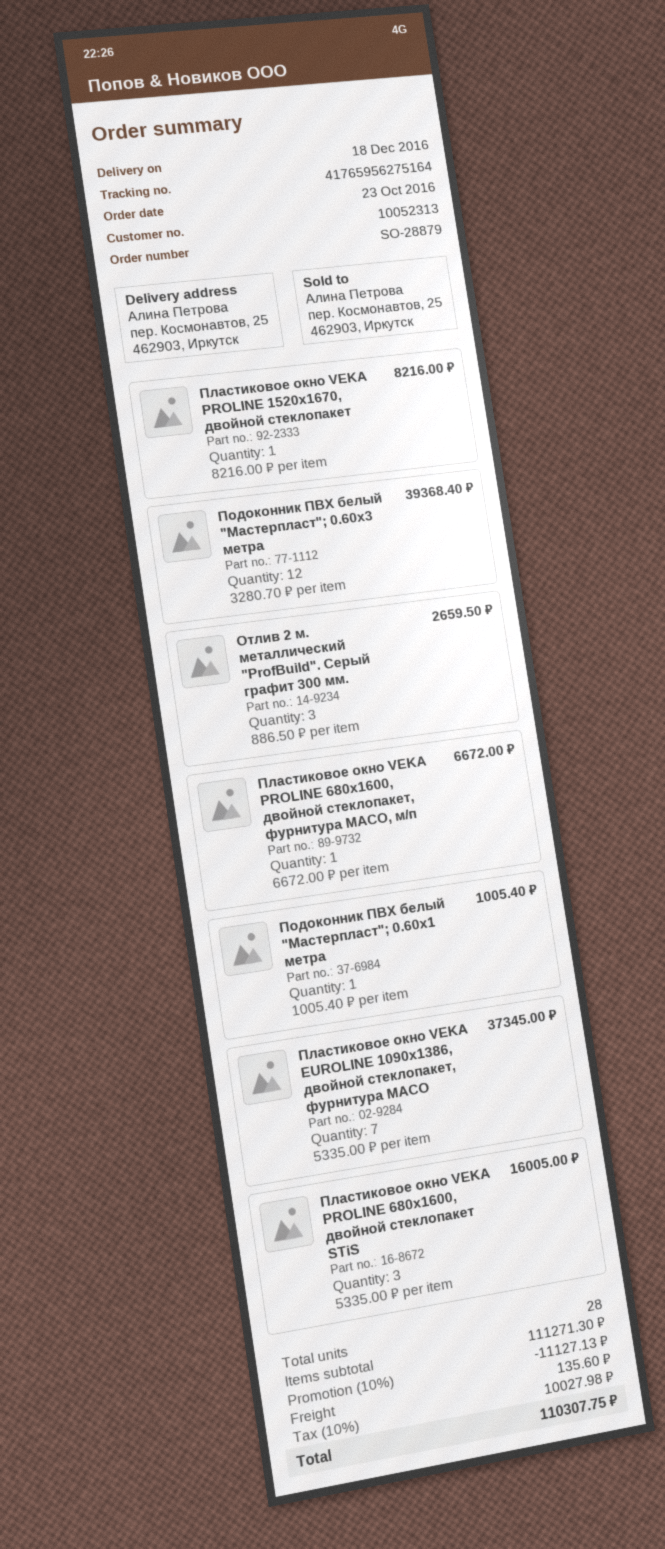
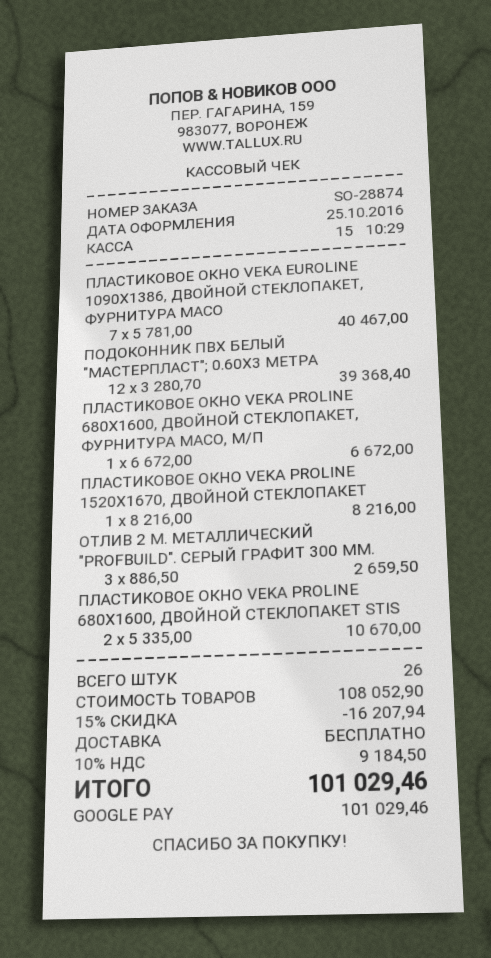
order number: SO-28879 -> SO-28874
order date: 2016-10-23 -> 2016-10-25
Подоконник ПВХ белый "Мастерпласт"; 0.60x1 метра: 1 x 1005.40 = 1005.40 -> none
Пластиковое окно VEKA EUROLINE 1090х1386, двойной стеклопакет, фурнитура MACO: 7 x 5335.00 = 37345.00 -> 7 x 5781.00 = 40467.00
Пластиковое окно VEKA PROLINE 680х1600, двойной стеклопакет STiS: 3 x 5335.00 = 16005.00 -> 2 x 5335.00 = 10670.00
total quantity: 28 -> 26
subtotal: 111271.30 -> 108052.90
discount: 10% = 11127.13 -> 15% = 16207.94
shipping: 135.60 -> 0.00
tax: 10% = 10027.98 -> 10% = 9184.50
total: 110307.75 -> 101029.46

